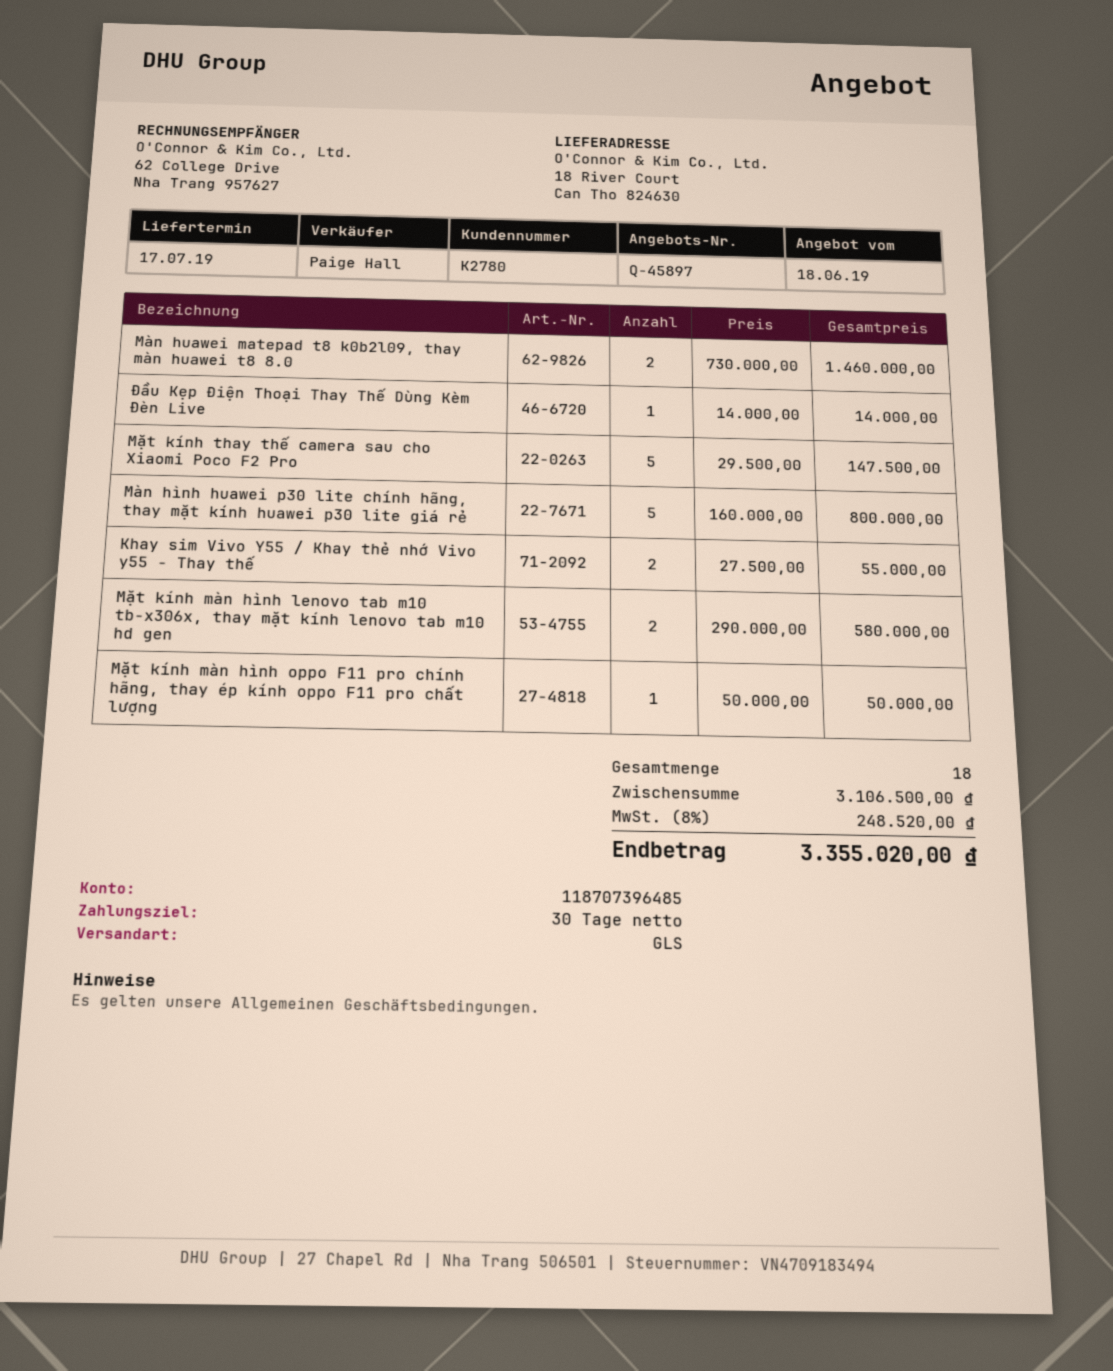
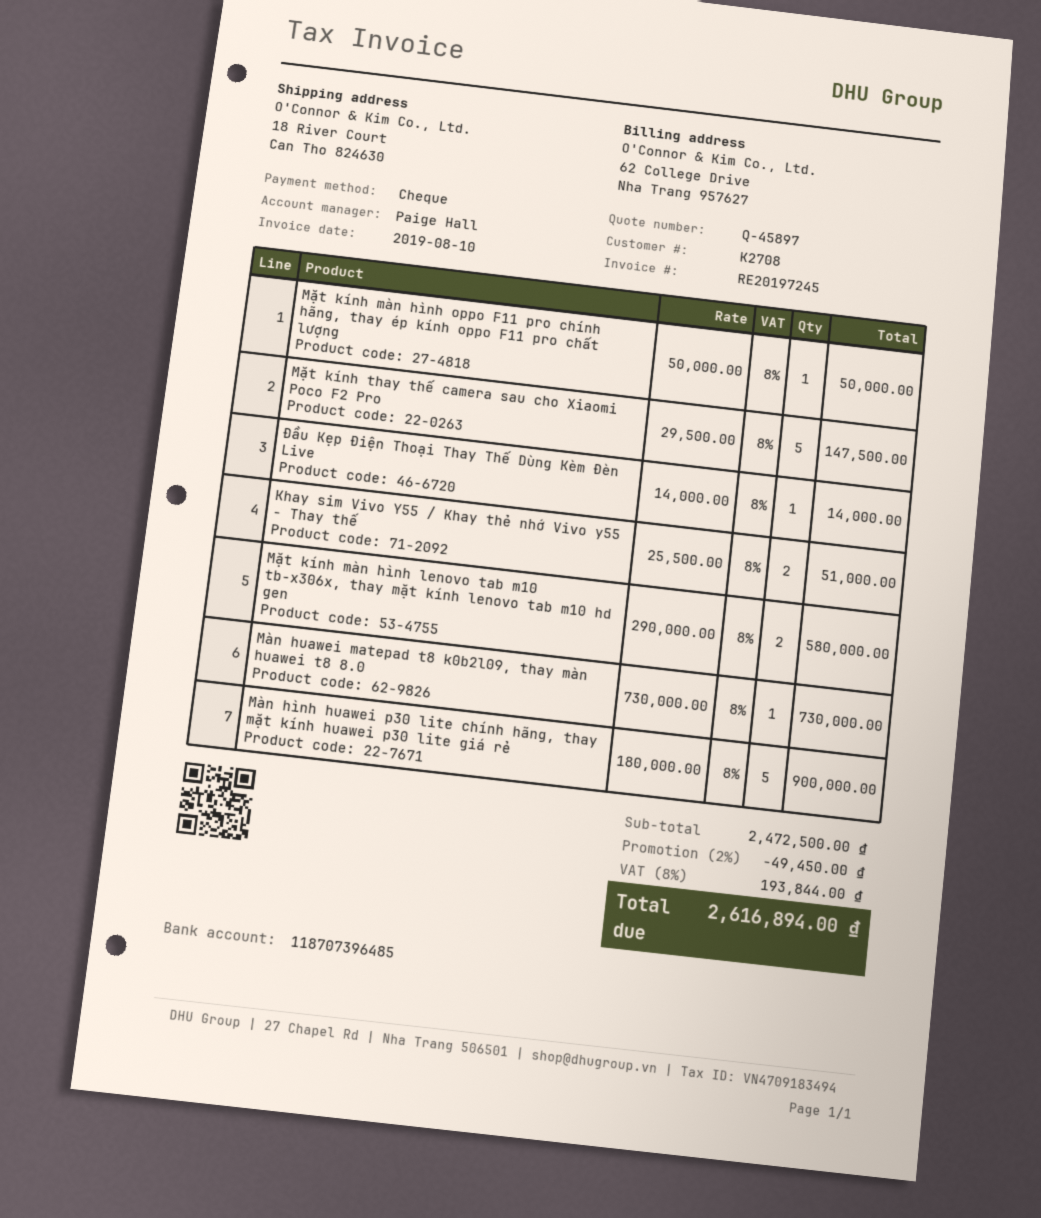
customer number: K2780 -> K2708
Màn huawei matepad t8 k0b2l09, thay màn huawei t8 8.0: 2 x 730000.00 = 1460000.00 -> 1 x 730000.00 = 730000.00
Màn hình huawei p30 lite chính hãng, thay mặt kính huawei p30 lite giá rẻ: 5 x 160000.00 = 800000.00 -> 5 x 180000.00 = 900000.00
Khay sim Vivo Y55 / Khay thẻ nhớ Vivo y55 - Thay thế: 2 x 27500.00 = 55000.00 -> 2 x 25500.00 = 51000.00
subtotal: 3106500.00 -> 2472500.00
discount: none -> 2% = 49450.00
tax: 8% = 248520.00 -> 8% = 193844.00
total: 3355020.00 -> 2616894.00

